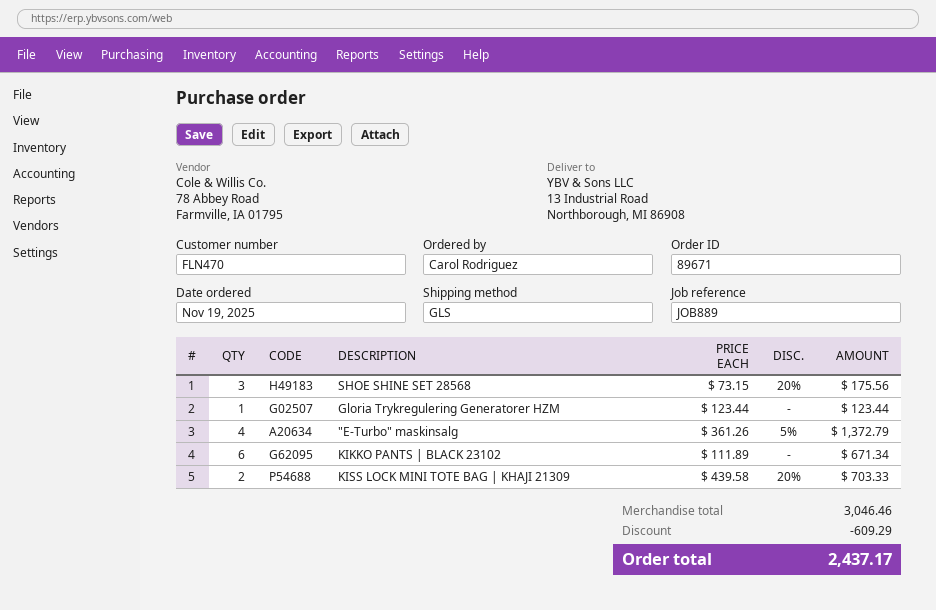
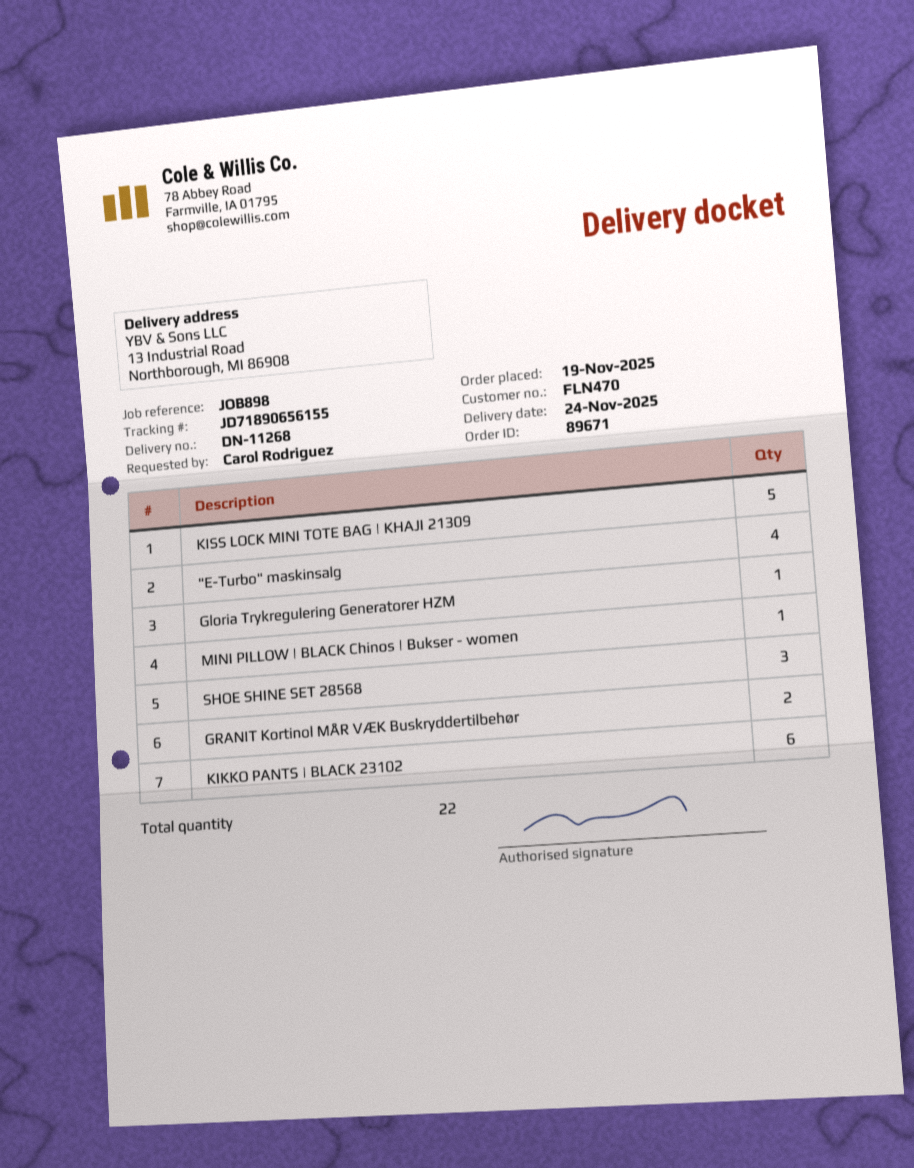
reference: JOB889 -> JOB898
KISS LOCK MINI TOTE BAG | KHAJI 21309: 2 -> 5
MINI PILLOW | BLACK Chinos | Bukser - women: none -> 1
GRANIT Kortinol MÅR VÆK Buskryddertilbehør: none -> 2

